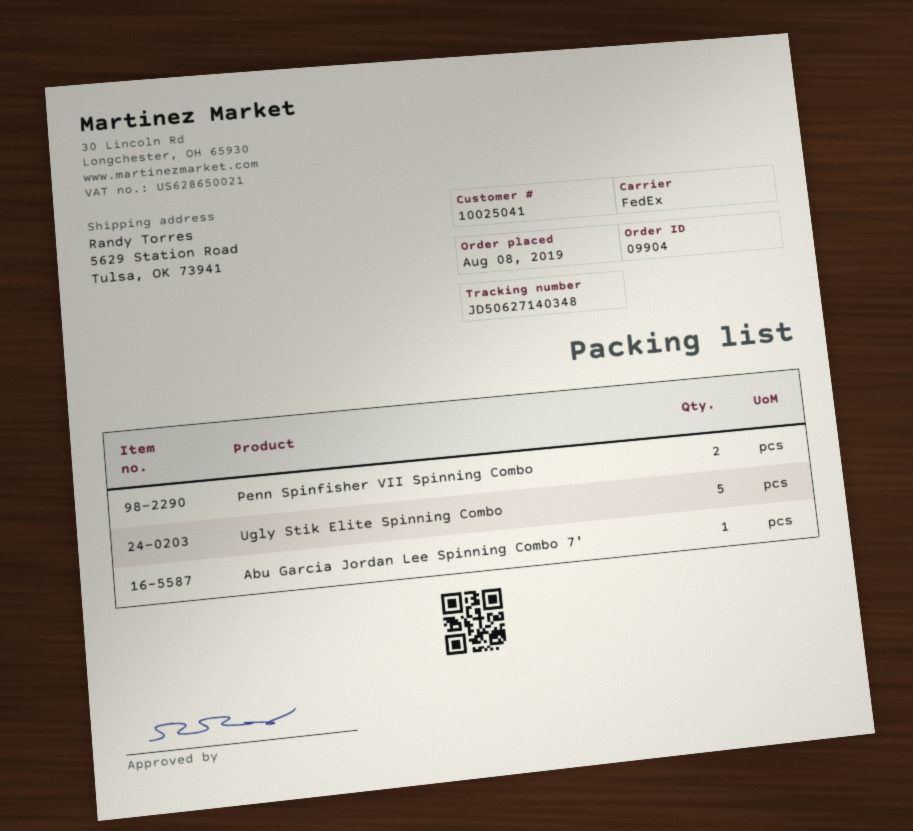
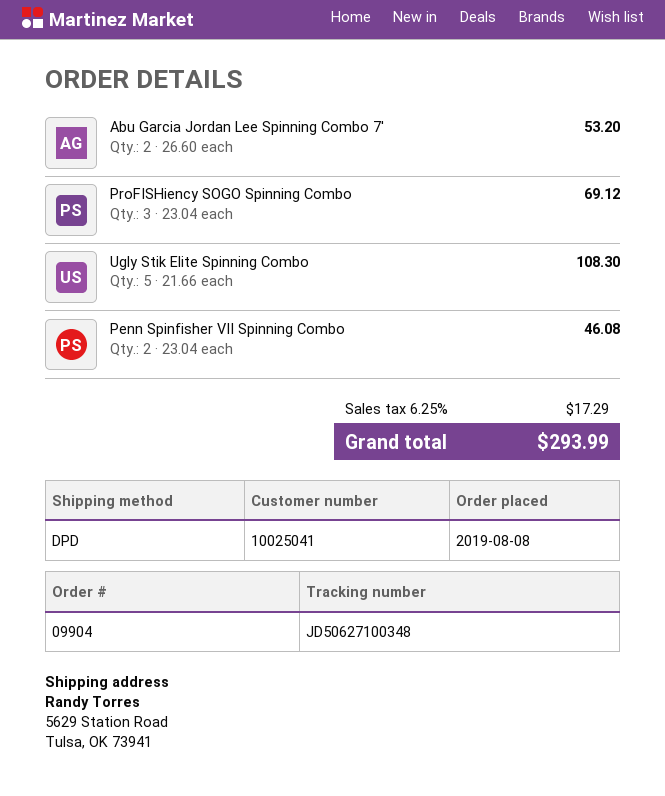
shipping method: FedEx -> DPD
tracking number: JD50627140348 -> JD50627100348
Abu Garcia Jordan Lee Spinning Combo 7': 1 -> 2
ProFISHiency SOGO Spinning Combo: none -> 3

